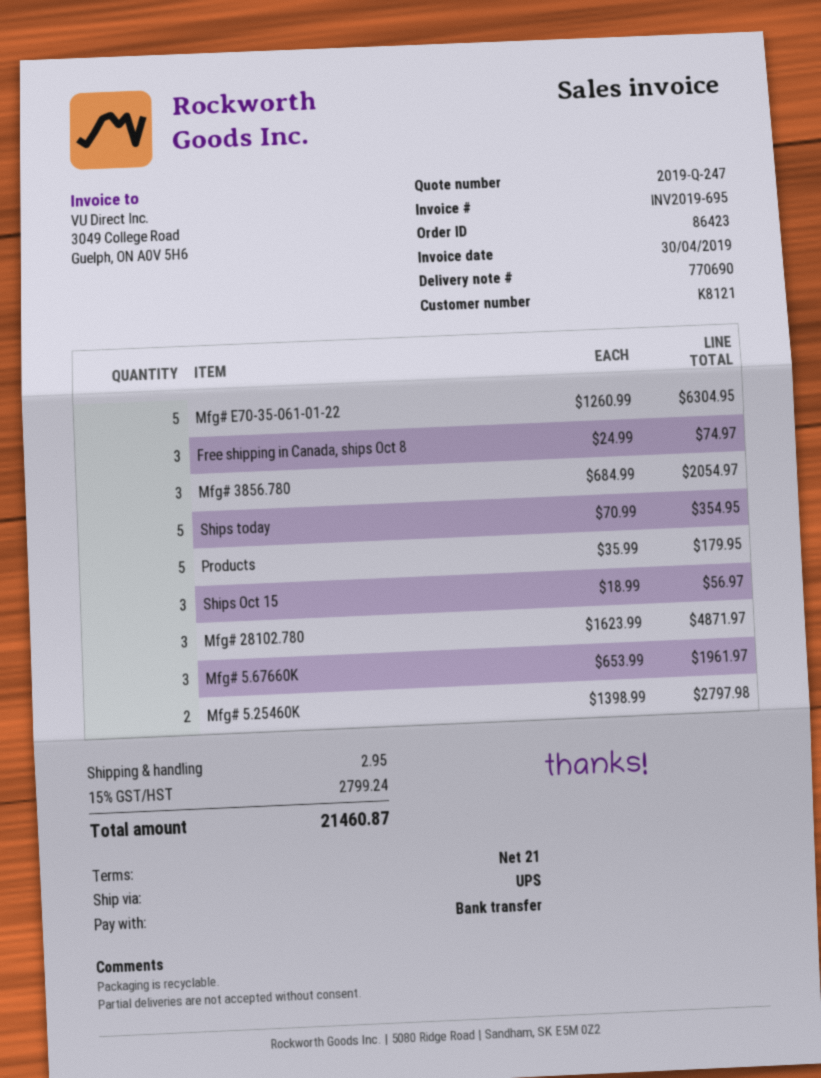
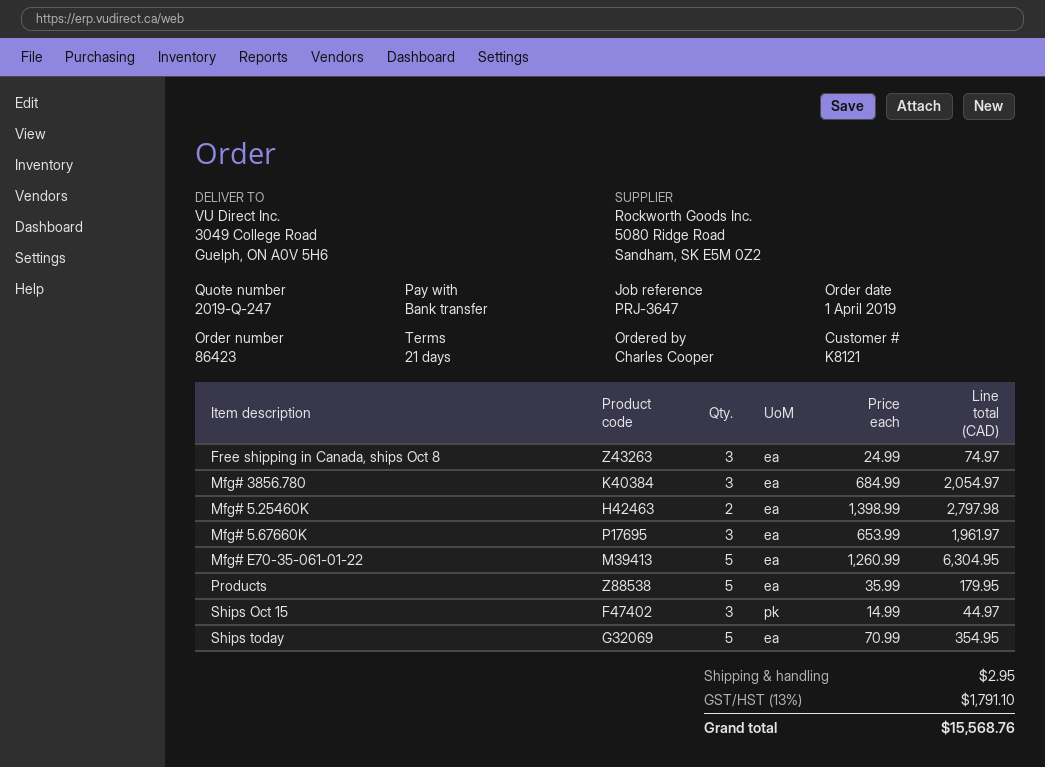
Ships Oct 15: 3 x 18.99 = 56.97 -> 3 x 14.99 = 44.97
Mfg# 28102.780: 3 x 1623.99 = 4871.97 -> none
tax: 15% = 2799.24 -> 13% = 1791.10
total: 21460.87 -> 15568.76

